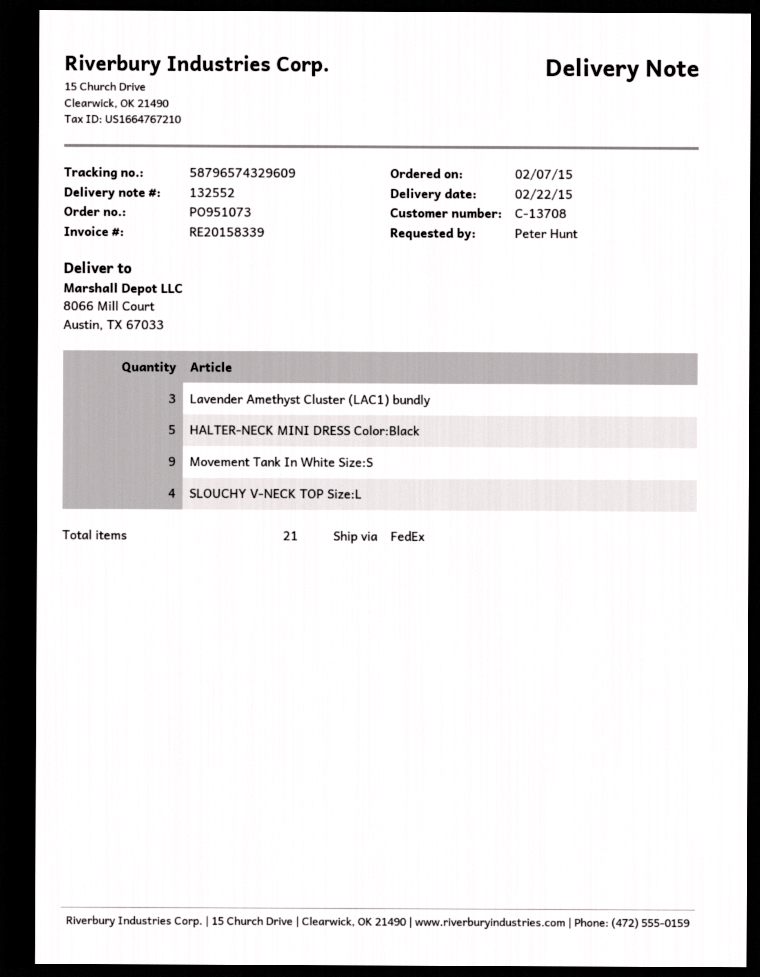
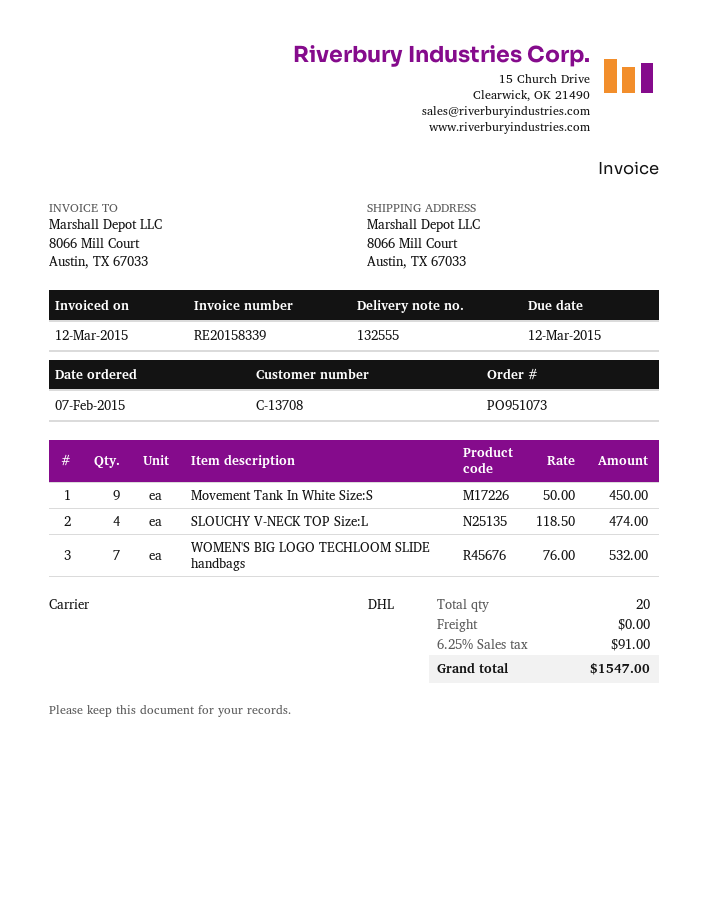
delivery note number: 132552 -> 132555
shipping method: FedEx -> DHL
Lavender Amethyst Cluster (LAC1) bundly: 3 -> none
HALTER-NECK MINI DRESS Color:Black: 5 -> none
WOMEN'S BIG LOGO TECHLOOM SLIDE handbags: none -> 7
total quantity: 21 -> 20

